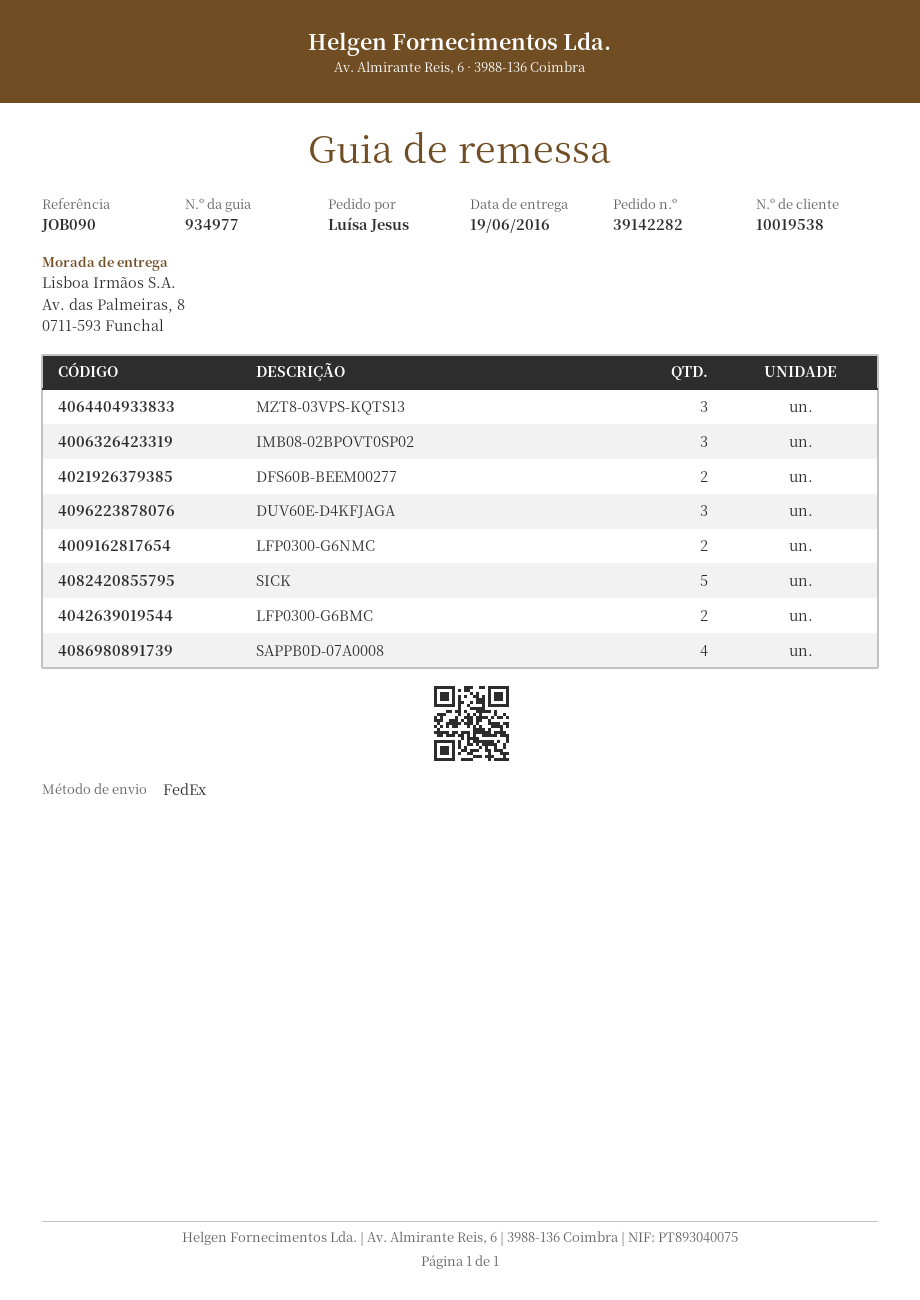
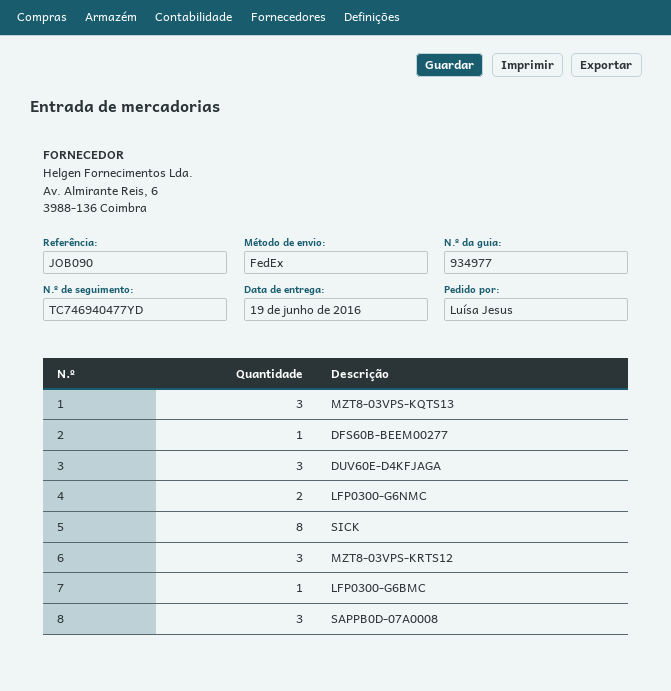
IMB08-02BPOVT0SP02: 3 -> none
DFS60B-BEEM00277: 2 -> 1
SICK: 5 -> 8
LFP0300-G6BMC: 2 -> 1
SAPPB0D-07A0008: 4 -> 3
MZT8-03VPS-KRTS12: none -> 3

